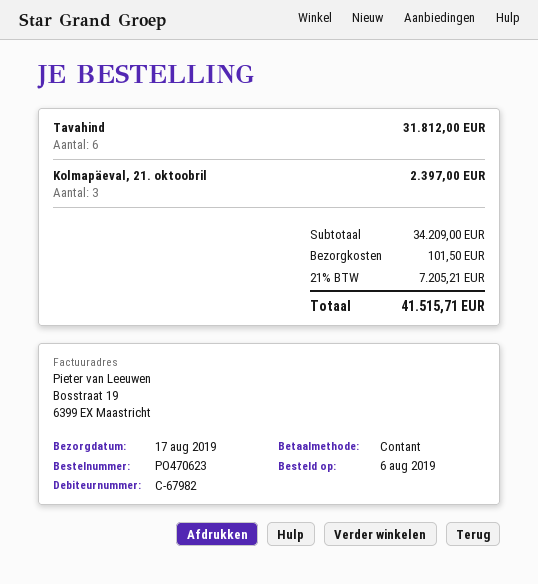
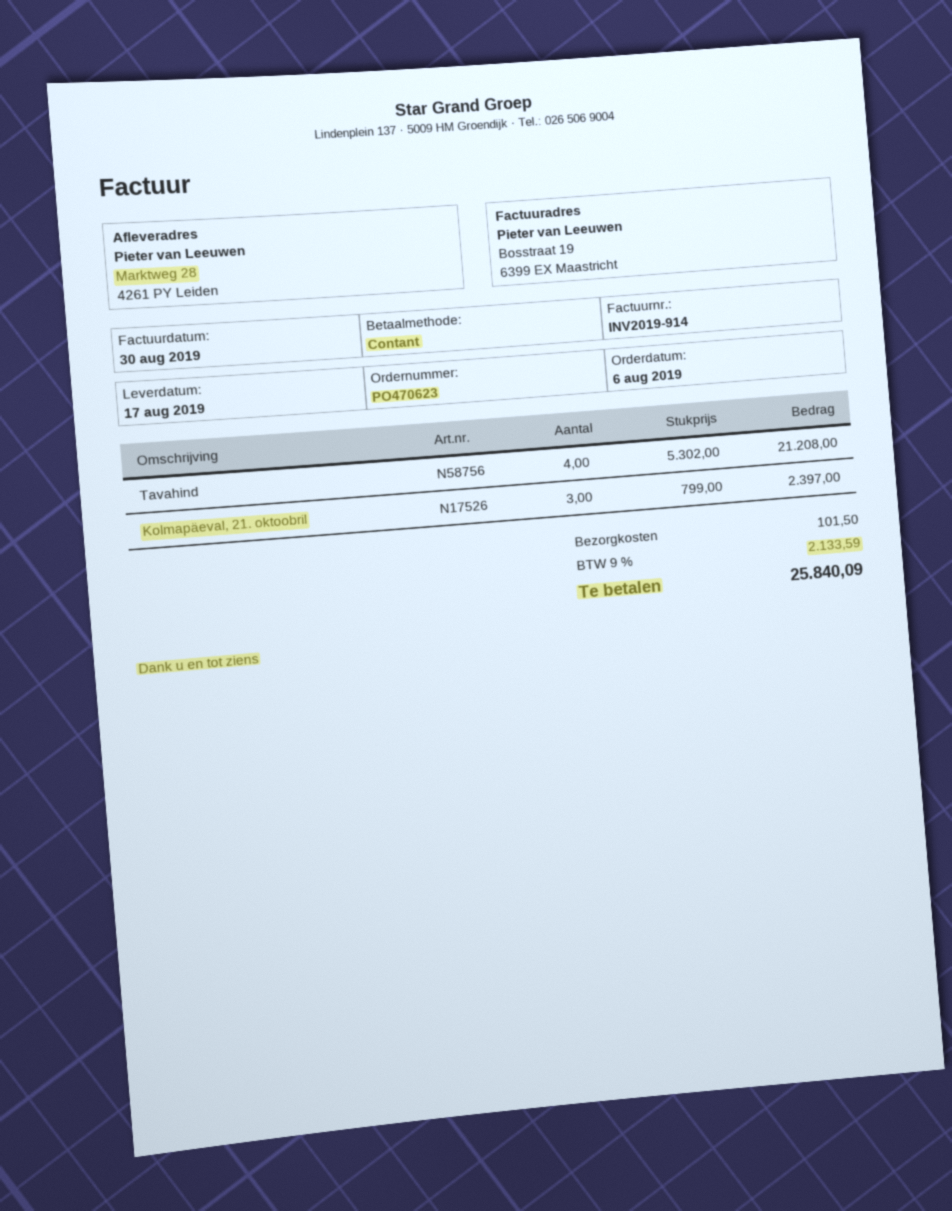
Tavahind: 6 for 31812.00 -> 4 for 21208.00
tax: 21% = 7205.21 -> 9% = 2133.59
total: 41515.71 -> 25840.09

